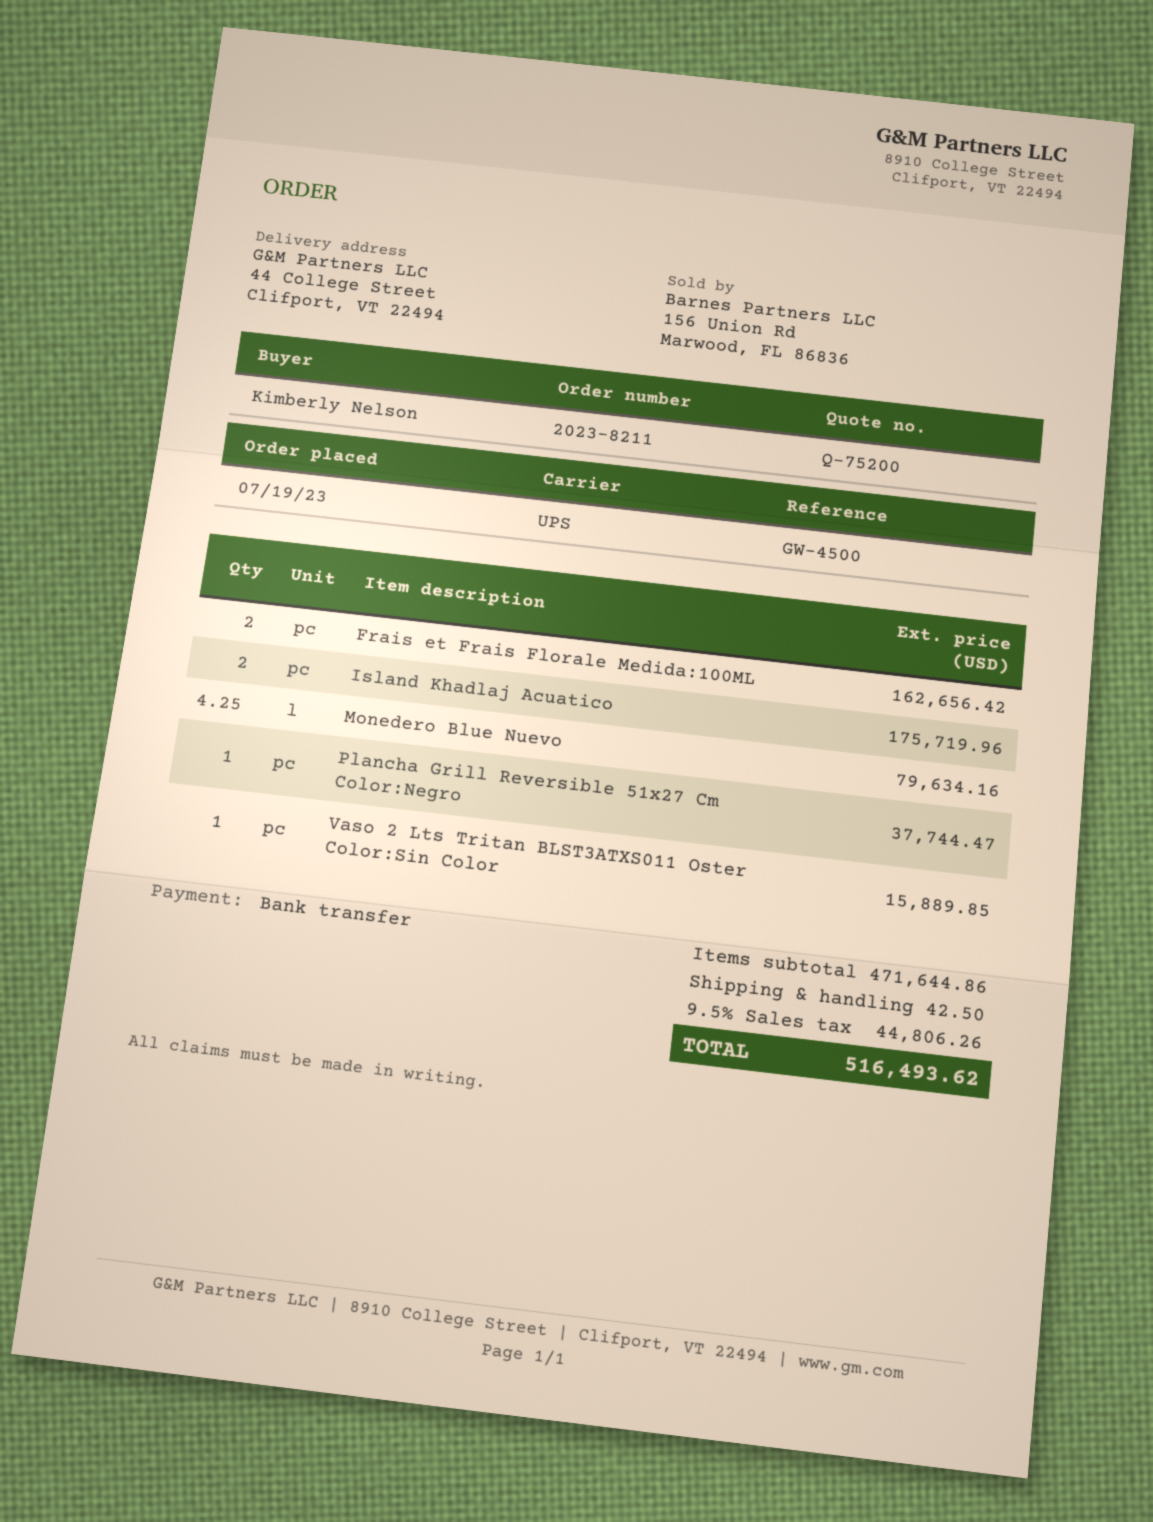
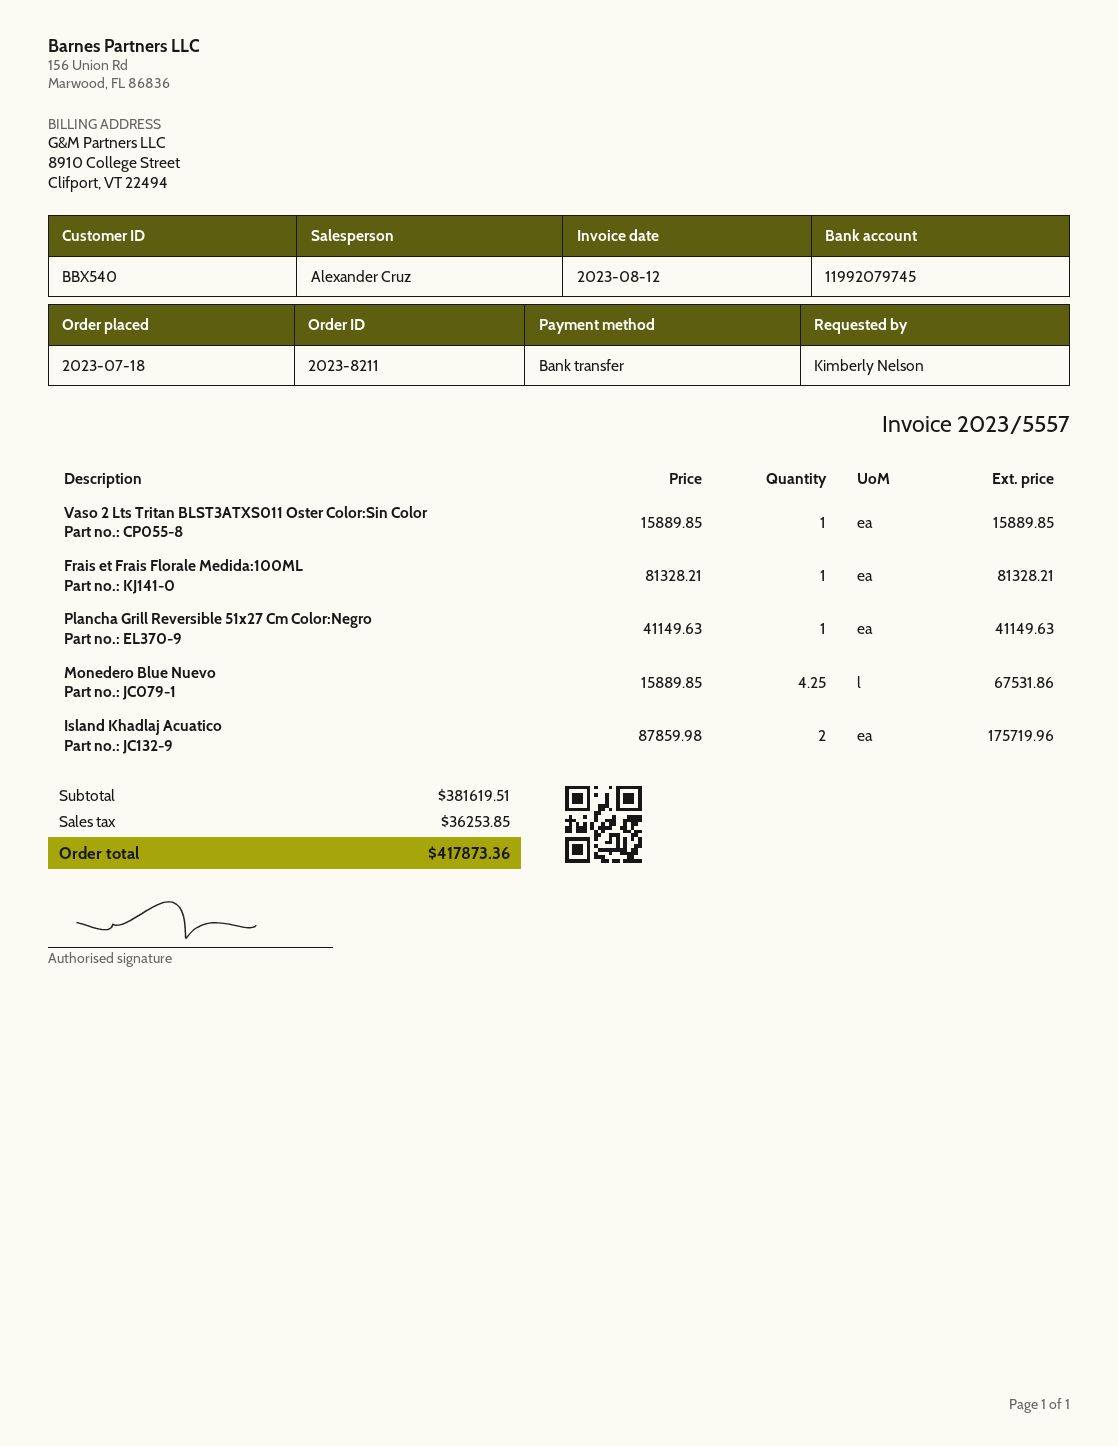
order date: 2023-07-19 -> 2023-07-18
Frais et Frais Florale Medida:100ML: 2 for 162656.42 -> 1 for 81328.21
Monedero Blue Nuevo: 4.25 for 79634.16 -> 4.25 for 67531.86
Plancha Grill Reversible 51x27 Cm Color:Negro: 1 for 37744.47 -> 1 for 41149.63
subtotal: 471644.86 -> 381619.51
shipping: 42.50 -> none
tax: 44806.26 -> 36253.85
total: 516493.62 -> 417873.36

